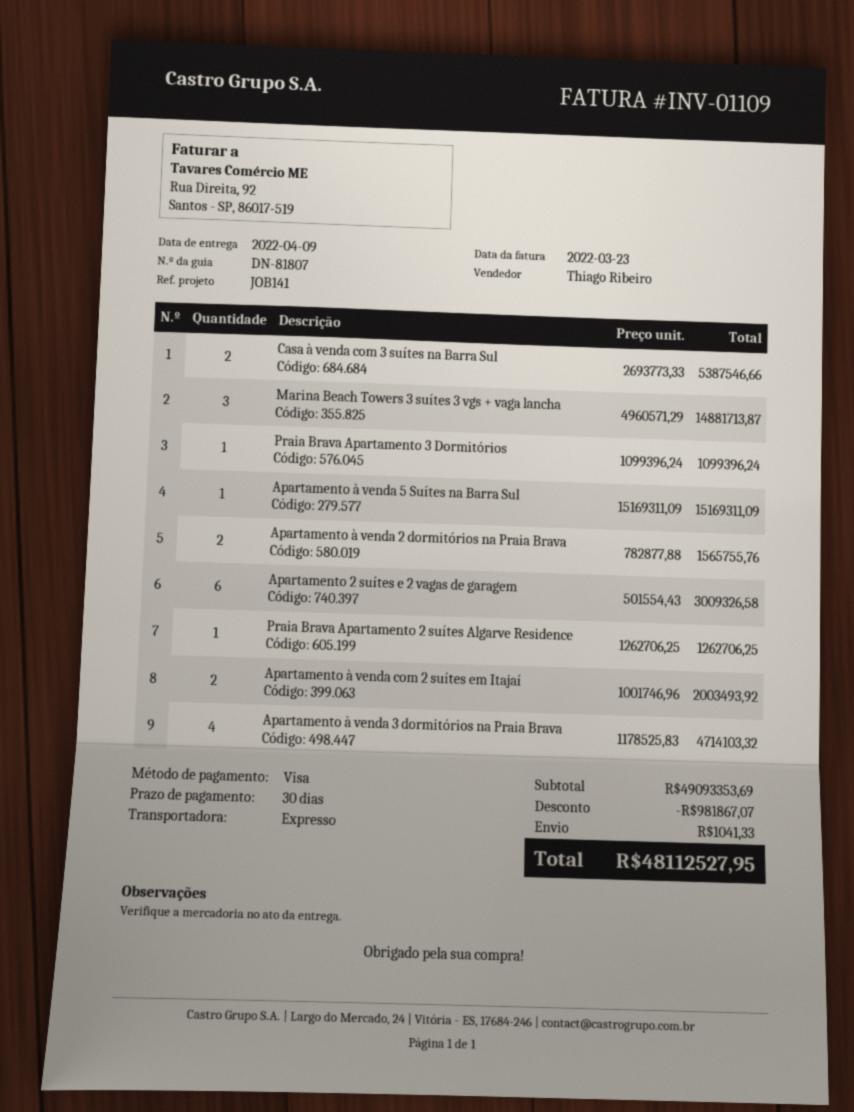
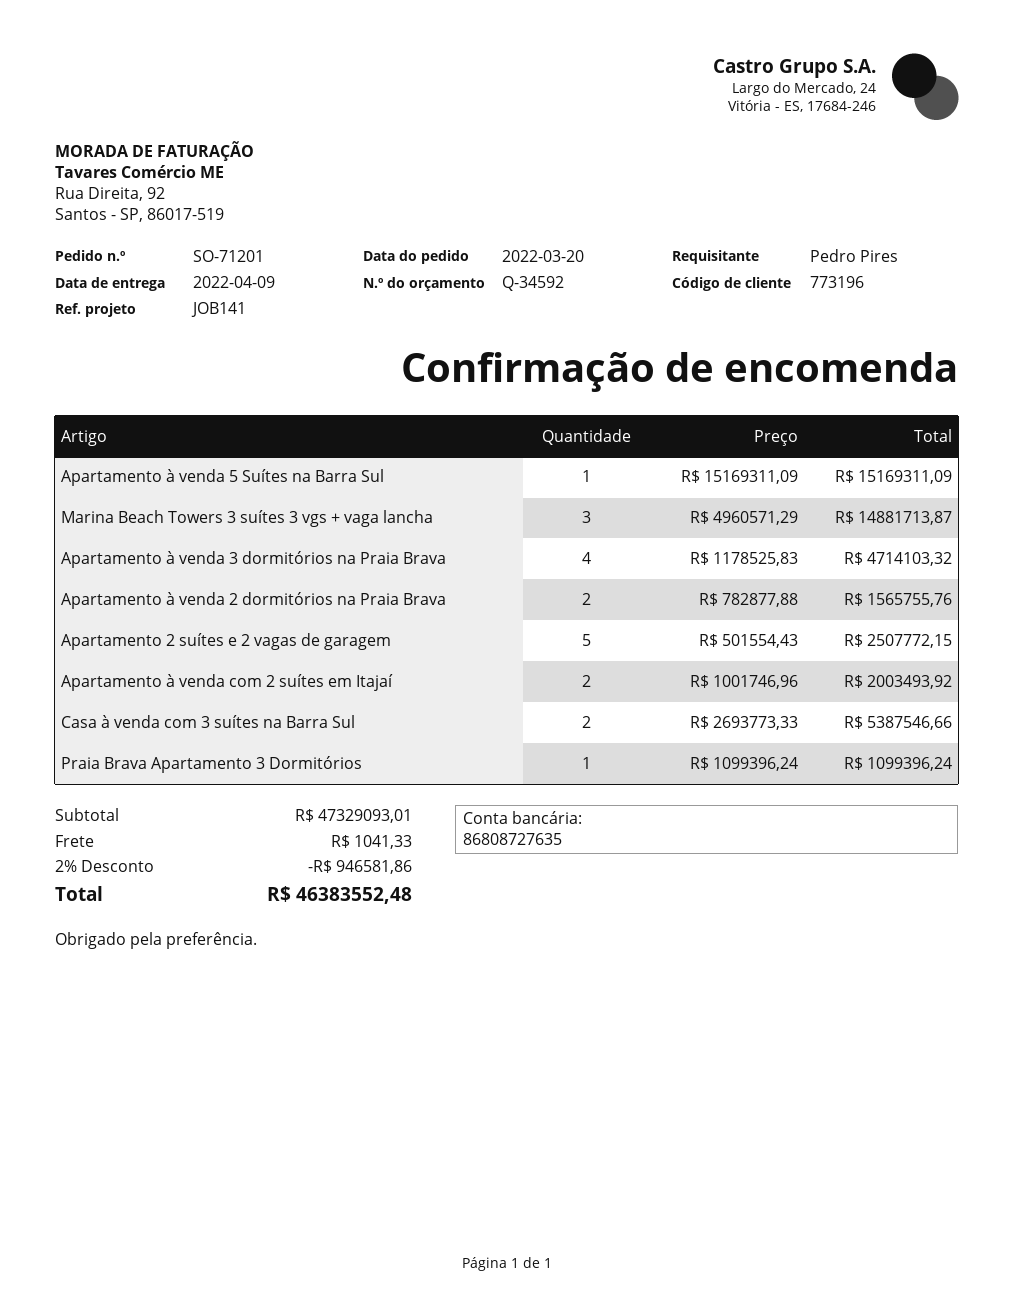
Apartamento 2 suítes e 2 vagas de garagem: 6 x 501554.43 = 3009326.58 -> 5 x 501554.43 = 2507772.15
Praia Brava Apartamento 2 suítes Algarve Residence: 1 x 1262706.25 = 1262706.25 -> none
subtotal: 49093353.69 -> 47329093.01
discount: 981867.07 -> 946581.86
total: 48112527.95 -> 46383552.48

